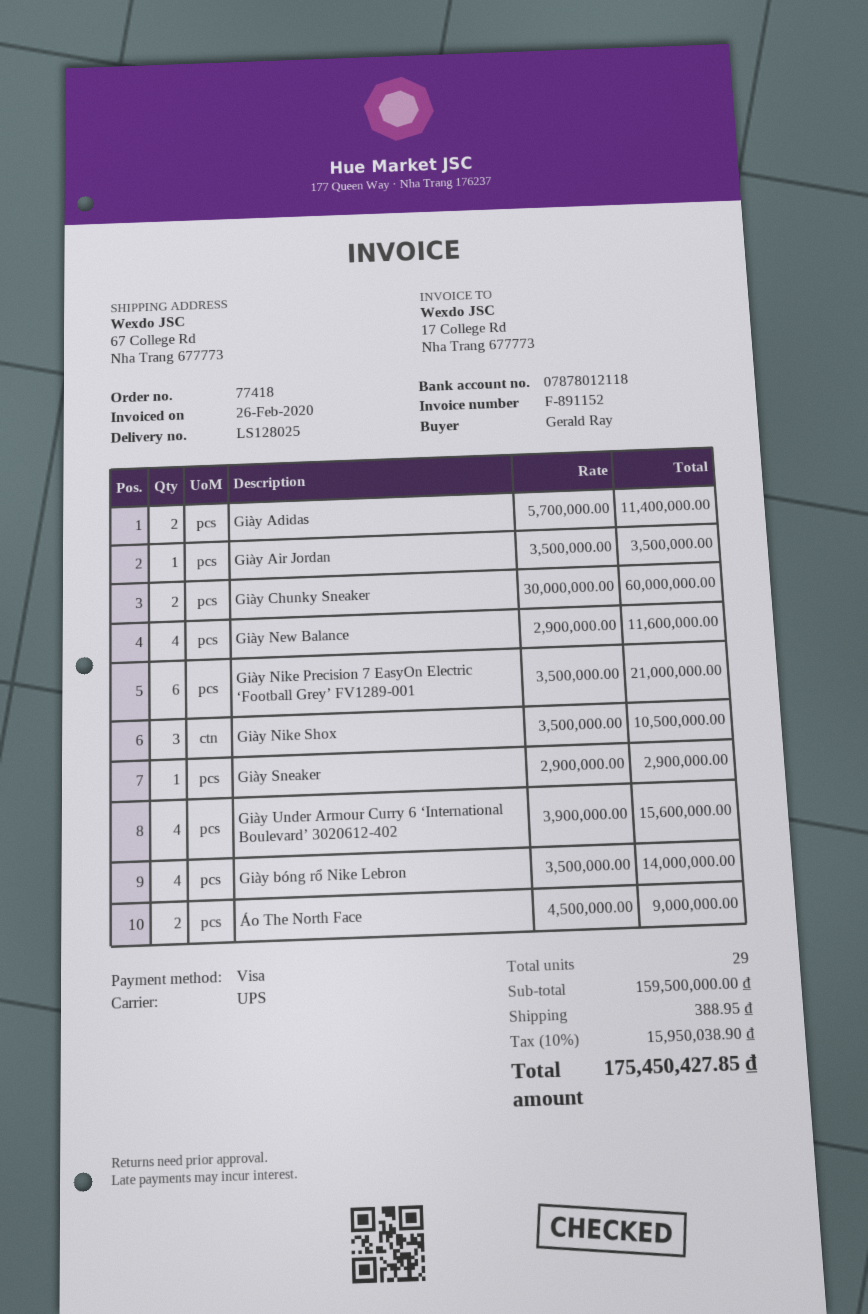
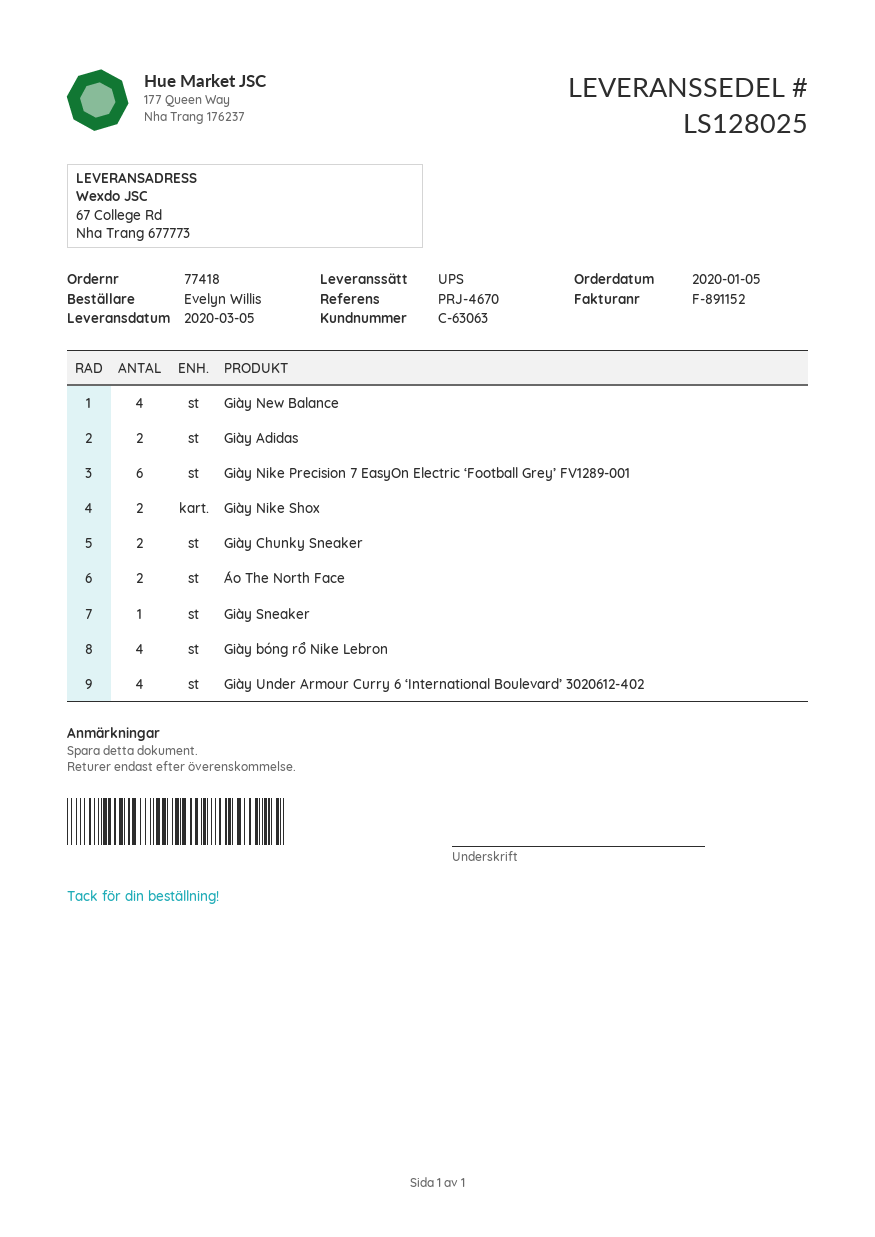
ordered by: Gerald Ray -> Evelyn Willis
Giày Air Jordan: 1 -> none
Giày Nike Shox: 3 -> 2

